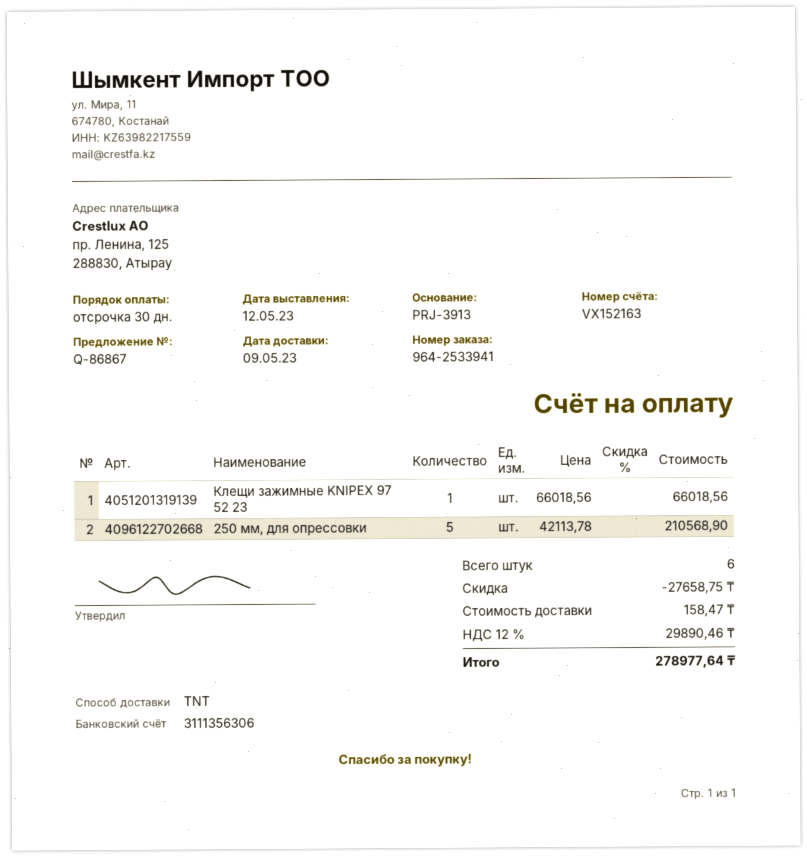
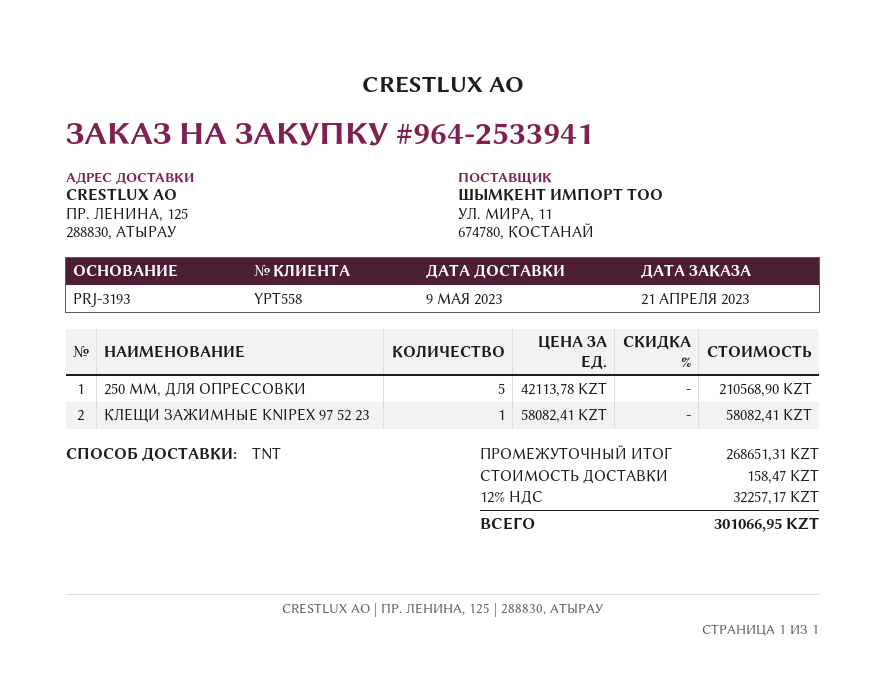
reference: PRJ-3913 -> PRJ-3193
Клещи зажимные KNIPEX 97 52 23: 1 x 66018.56 = 66018.56 -> 1 x 58082.41 = 58082.41
discount: 27658.75 -> none
tax: 12% = 29890.46 -> 12% = 32257.17
total: 278977.64 -> 301066.95

